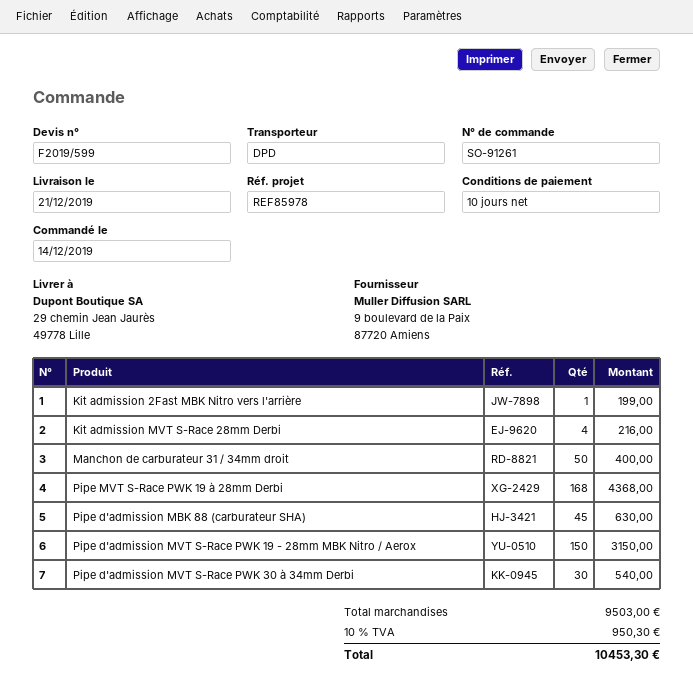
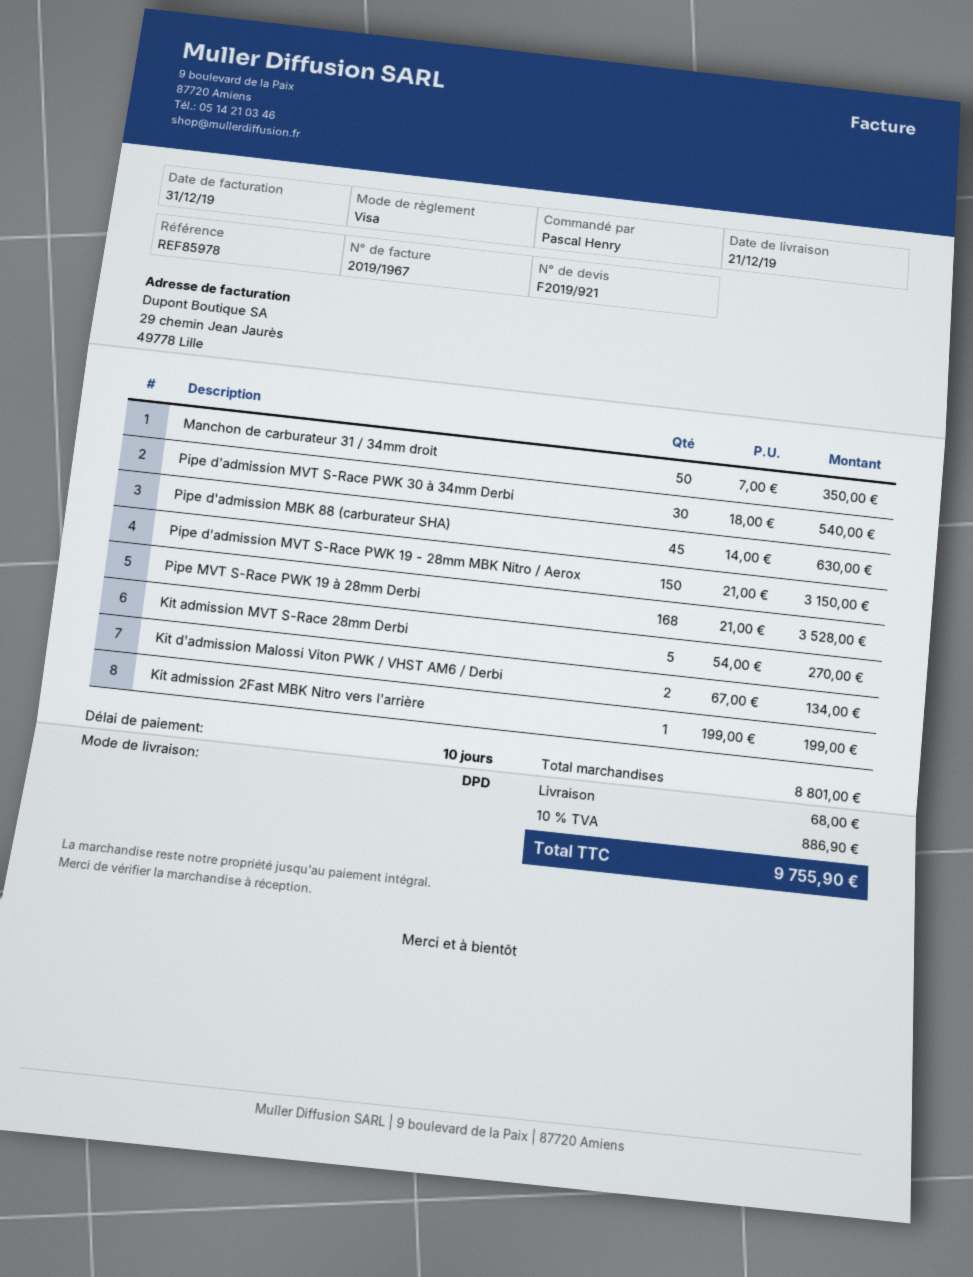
quote number: F2019/599 -> F2019/921
Kit admission MVT S-Race 28mm Derbi: 4 for 216.00 -> 5 for 270.00
Manchon de carburateur 31 / 34mm droit: 50 for 400.00 -> 50 for 350.00
Pipe MVT S-Race PWK 19 à 28mm Derbi: 168 for 4368.00 -> 168 for 3528.00
Kit d'admission Malossi Viton PWK / VHST AM6 / Derbi: none -> 2 for 134.00
subtotal: 9503.00 -> 8801.00
shipping: none -> 68.00
tax: 10% = 950.30 -> 10% = 886.90
total: 10453.30 -> 9755.90

